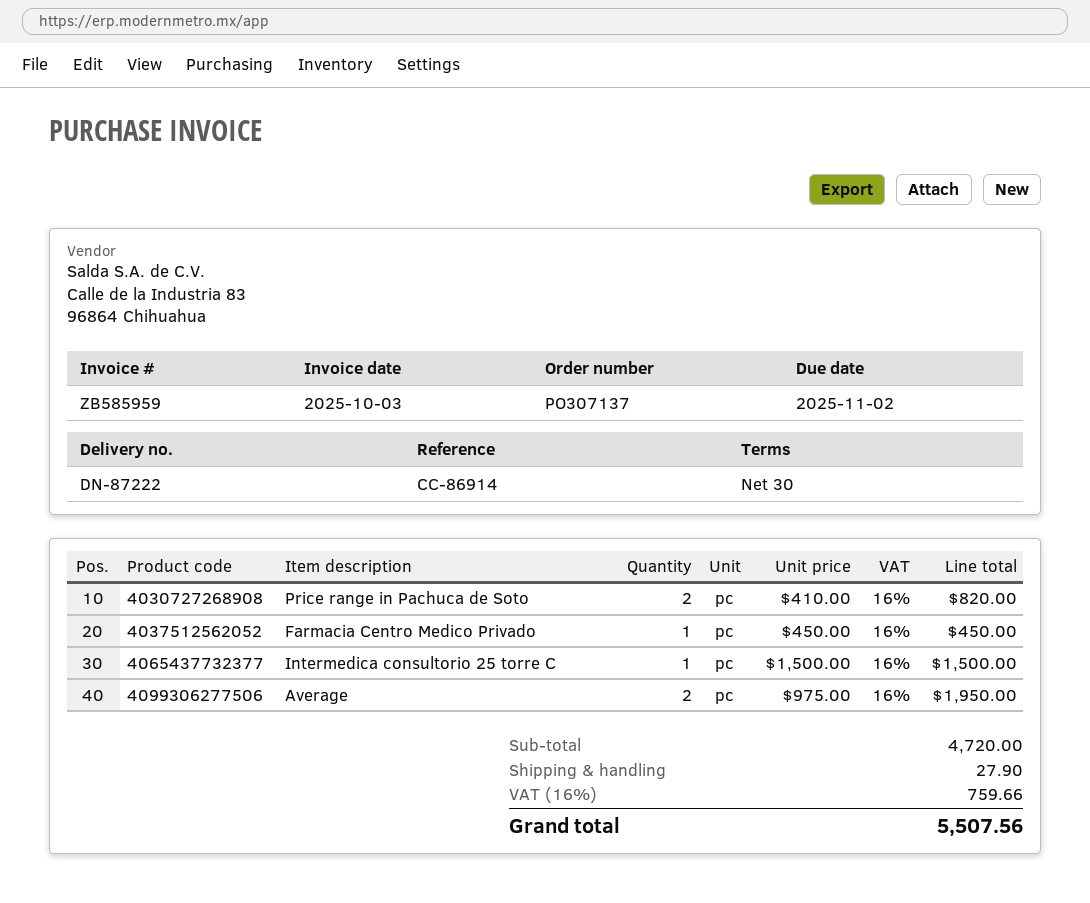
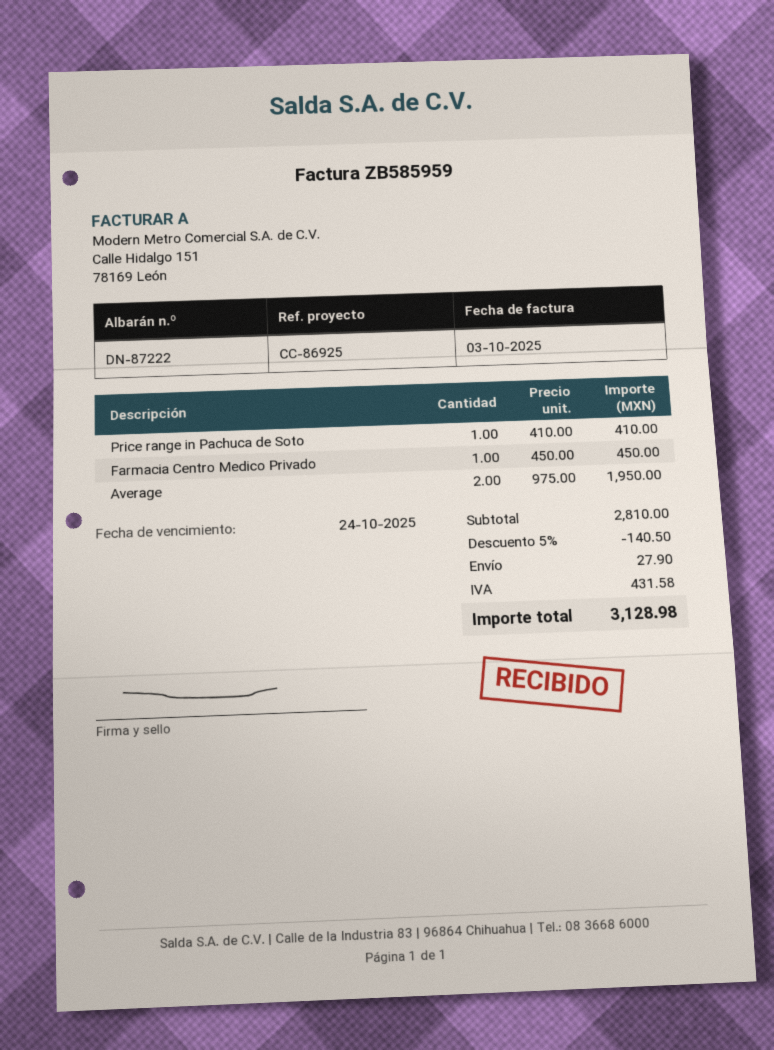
due date: 2025-11-02 -> 2025-10-24
reference: CC-86914 -> CC-86925
Price range in Pachuca de Soto: 2 x 410.00 = 820.00 -> 1 x 410.00 = 410.00
Intermedica consultorio 25 torre C: 1 x 1500.00 = 1500.00 -> none
subtotal: 4720.00 -> 2810.00
discount: none -> 5% = 140.50
tax: 759.66 -> 431.58
total: 5507.56 -> 3128.98

